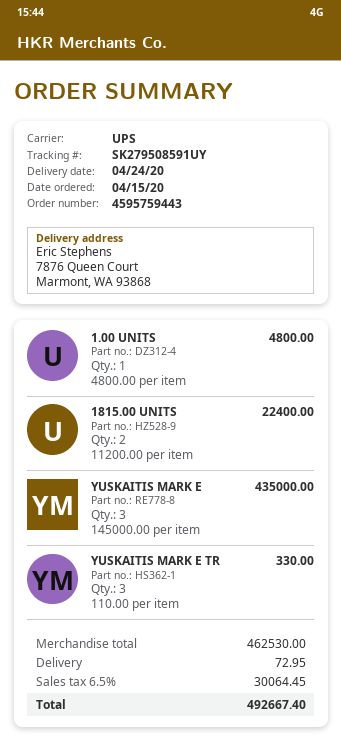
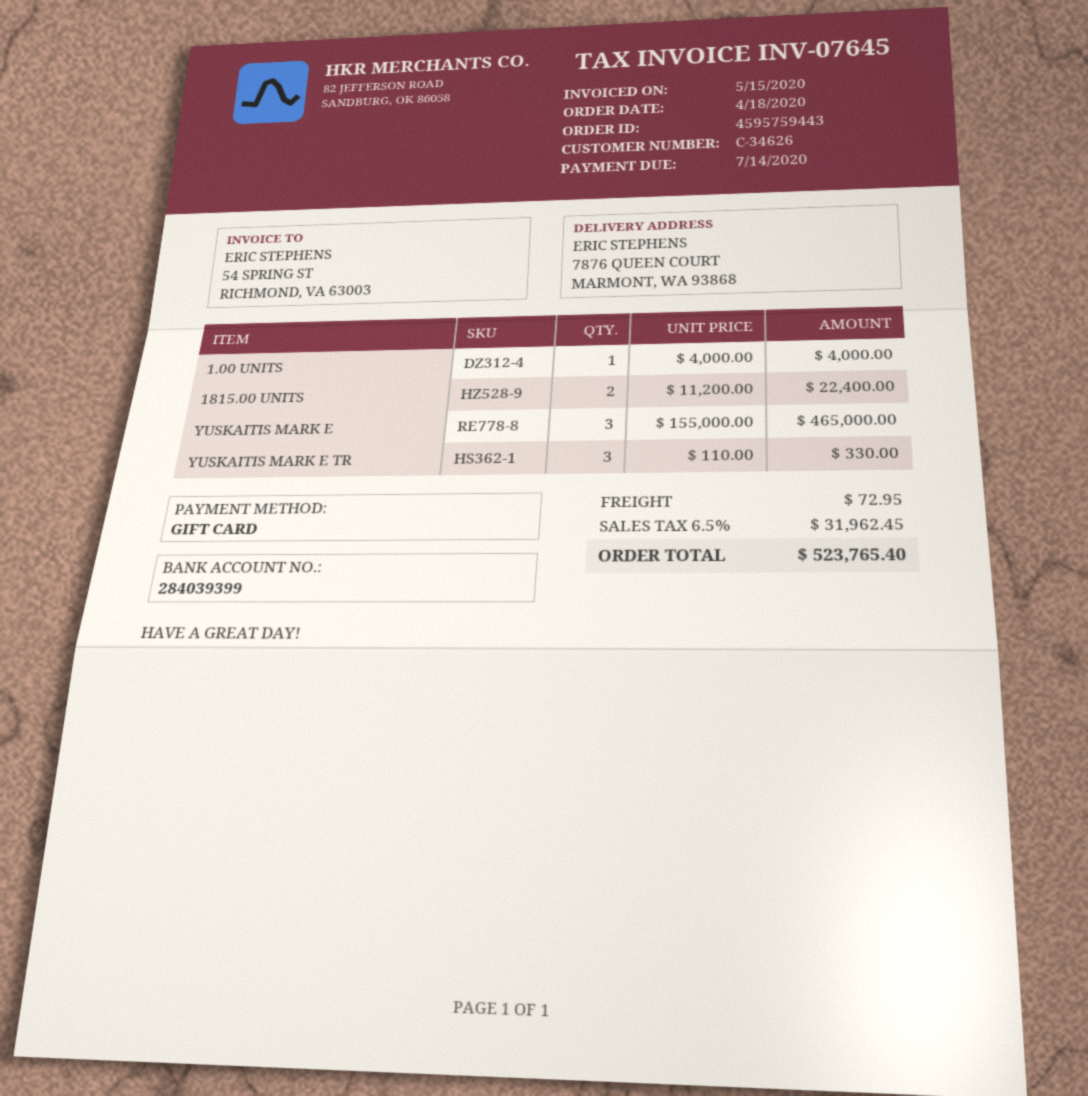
order date: 2020-04-15 -> 2020-04-18
1.00 UNITS: 1 x 4800.00 = 4800.00 -> 1 x 4000.00 = 4000.00
YUSKAITIS MARK E: 3 x 145000.00 = 435000.00 -> 3 x 155000.00 = 465000.00
tax: 6.5% = 30064.45 -> 6.5% = 31962.45
total: 492667.40 -> 523765.40

